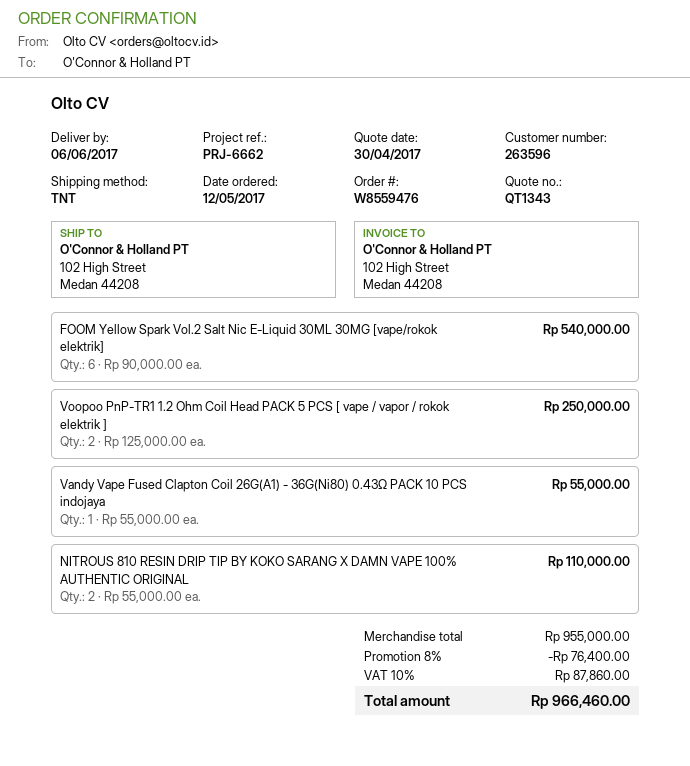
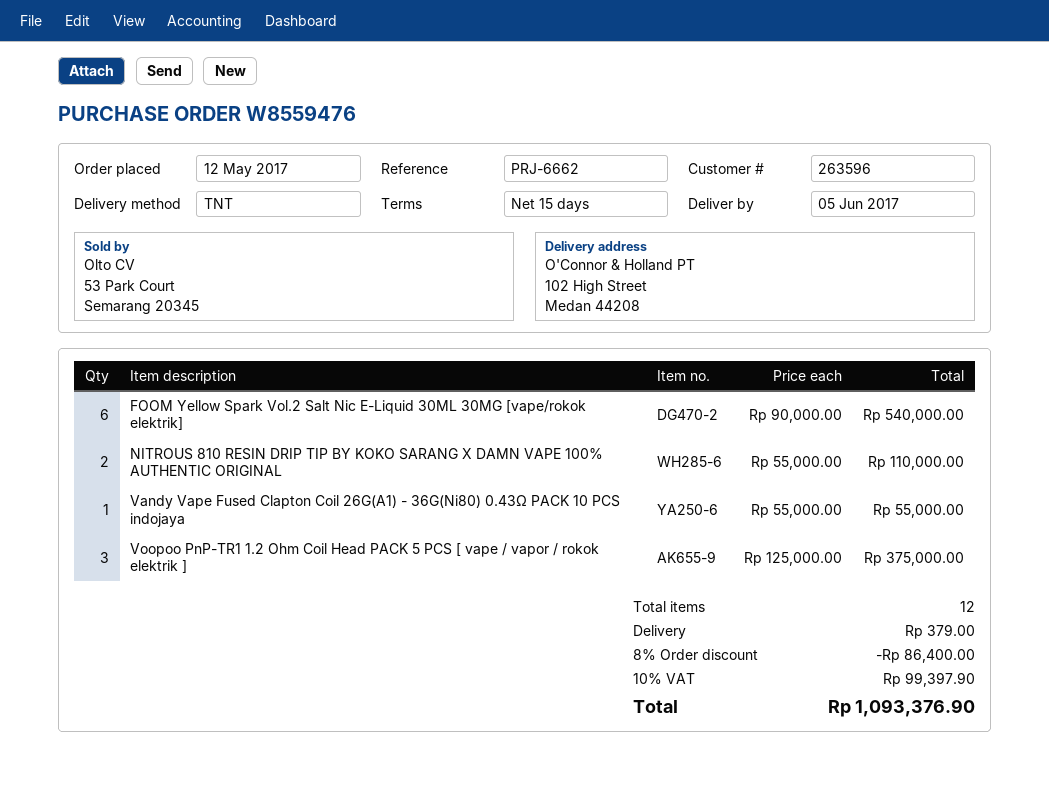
delivery date: 2017-06-06 -> 2017-06-05
Voopoo PnP-TR1 1.2 Ohm Coil Head PACK 5 PCS [ vape / vapor / rokok elektrik ]: 2 x 125000.00 = 250000.00 -> 3 x 125000.00 = 375000.00
discount: 8% = 76400.00 -> 8% = 86400.00
shipping: none -> 379.00
tax: 10% = 87860.00 -> 10% = 99397.90
total: 966460.00 -> 1093376.90

